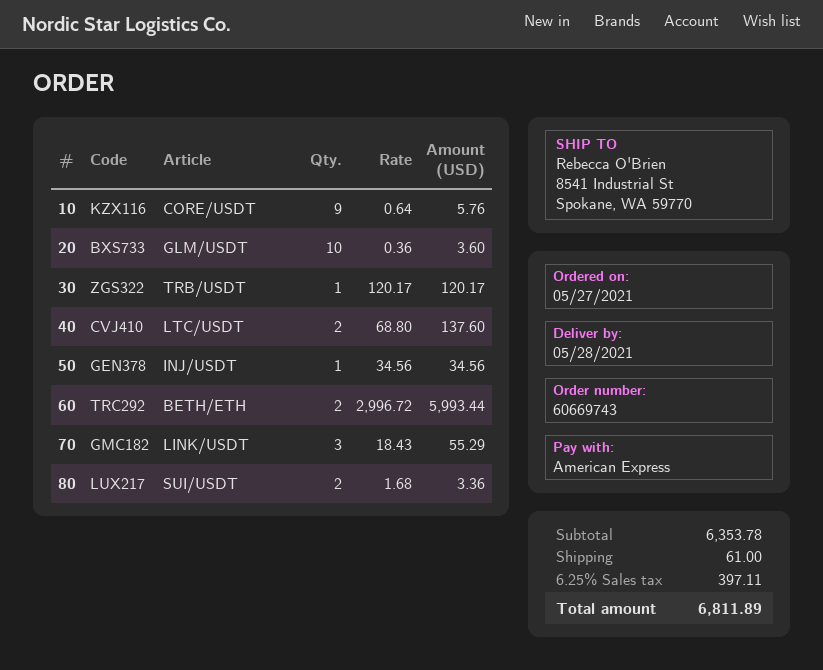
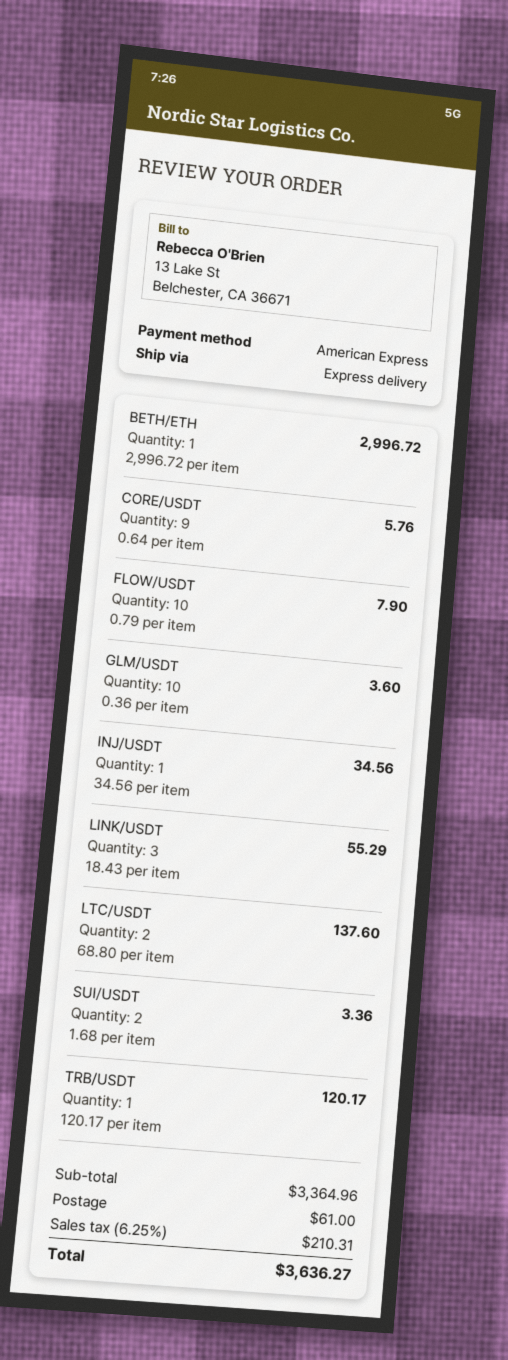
BETH/ETH: 2 x 2996.72 = 5993.44 -> 1 x 2996.72 = 2996.72
FLOW/USDT: none -> 10 x 0.79 = 7.90
subtotal: 6353.78 -> 3364.96
tax: 6.25% = 397.11 -> 6.25% = 210.31
total: 6811.89 -> 3636.27

